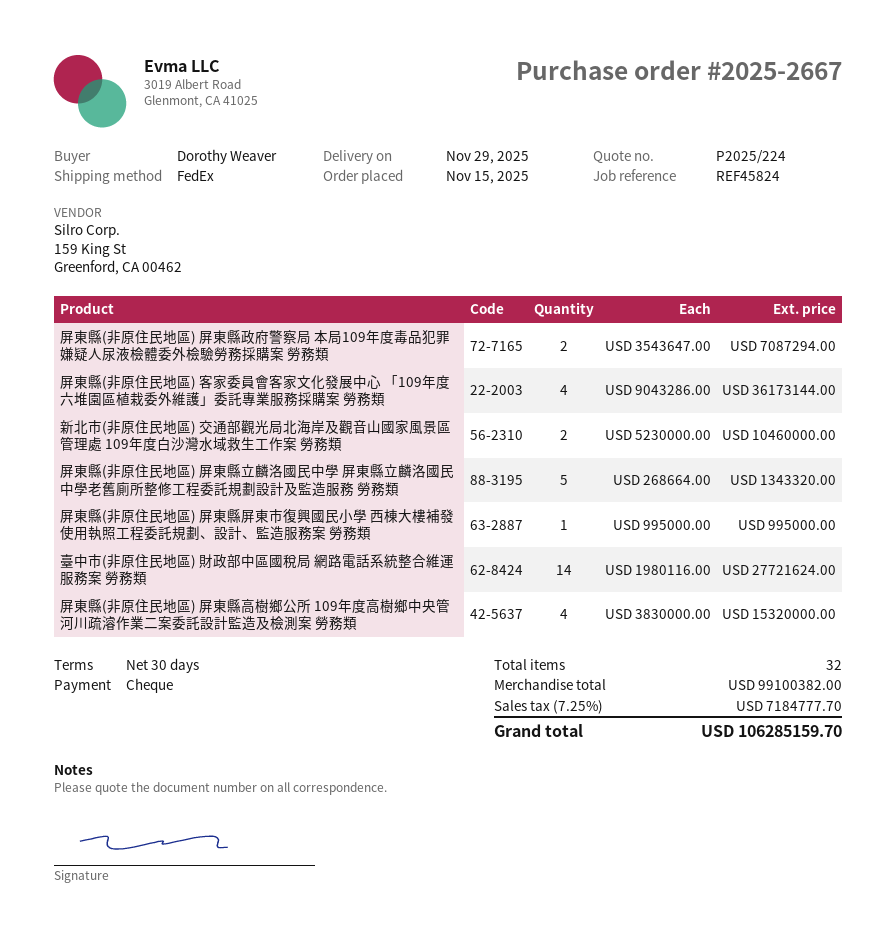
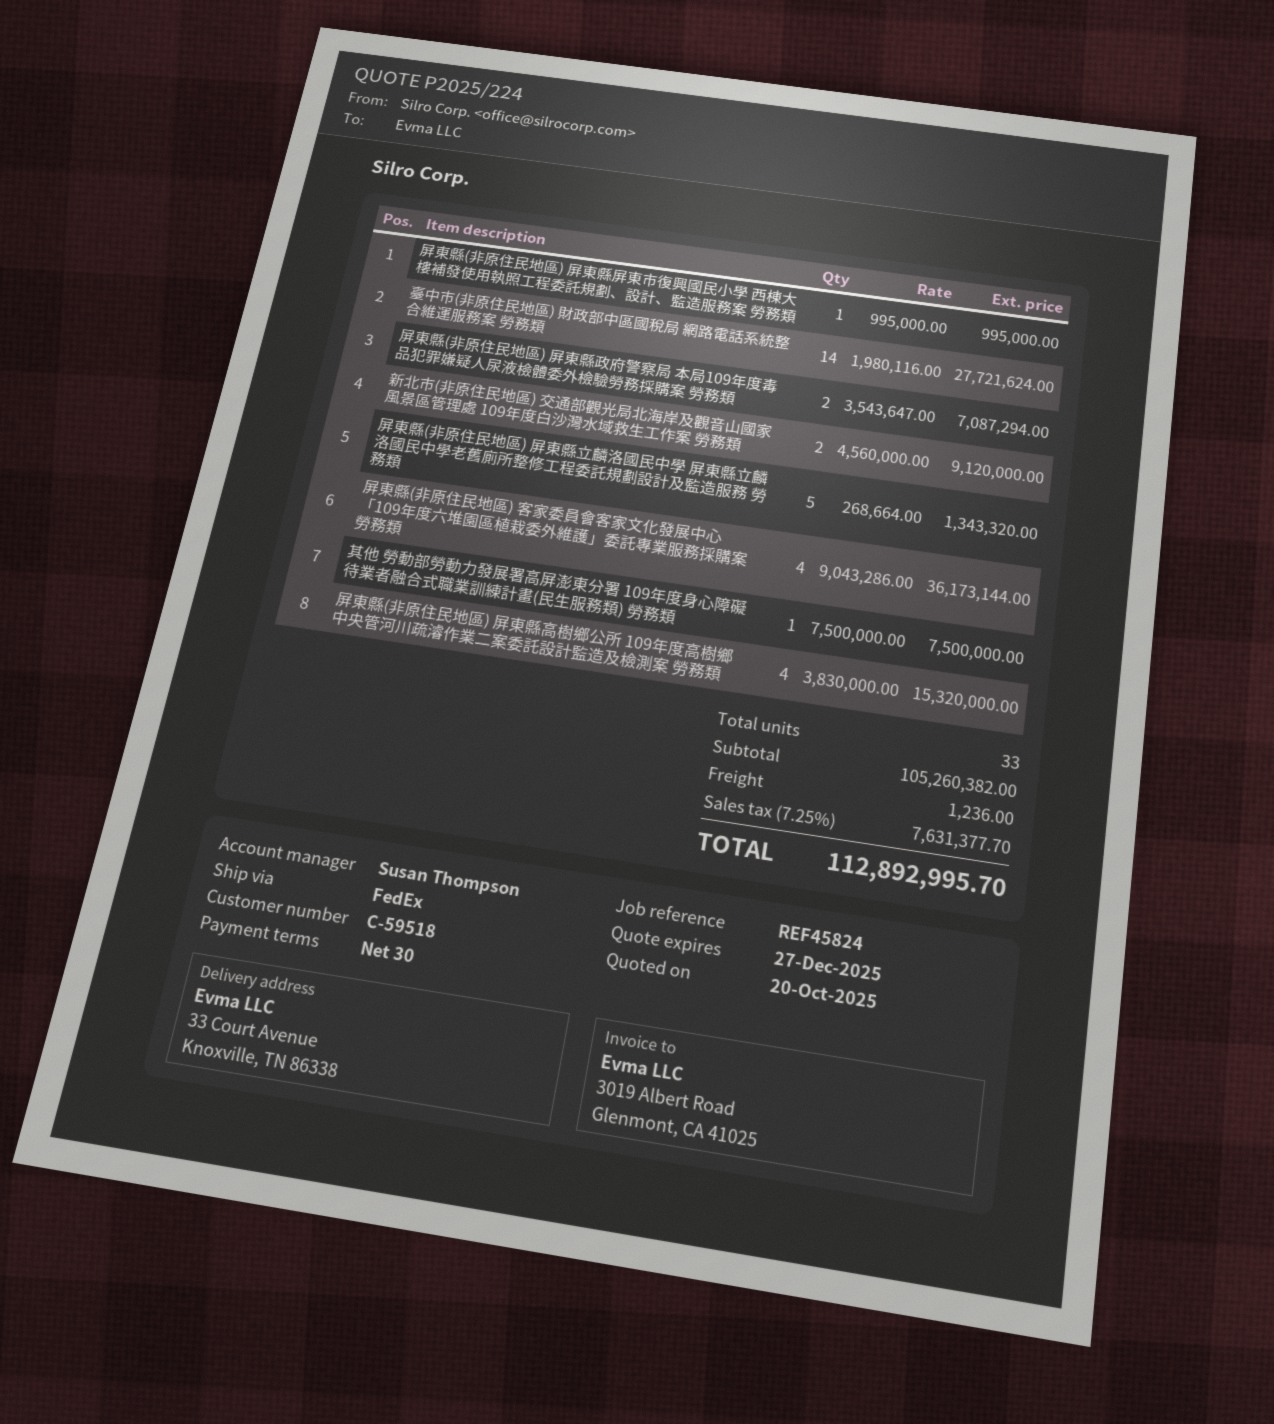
新北市(非原住民地區) 交通部觀光局北海岸及觀音山國家風景區管理處 109年度白沙灣水域救生工作案 勞務類: 2 x 5230000.00 = 10460000.00 -> 2 x 4560000.00 = 9120000.00
其他 勞動部勞動力發展署高屏澎東分署 109年度身心障礙待業者融合式職業訓練計畫(民生服務類) 勞務類: none -> 1 x 7500000.00 = 7500000.00
total quantity: 32 -> 33
subtotal: 99100382.00 -> 105260382.00
shipping: none -> 1236.00
tax: 7.25% = 7184777.70 -> 7.25% = 7631377.70
total: 106285159.70 -> 112892995.70

